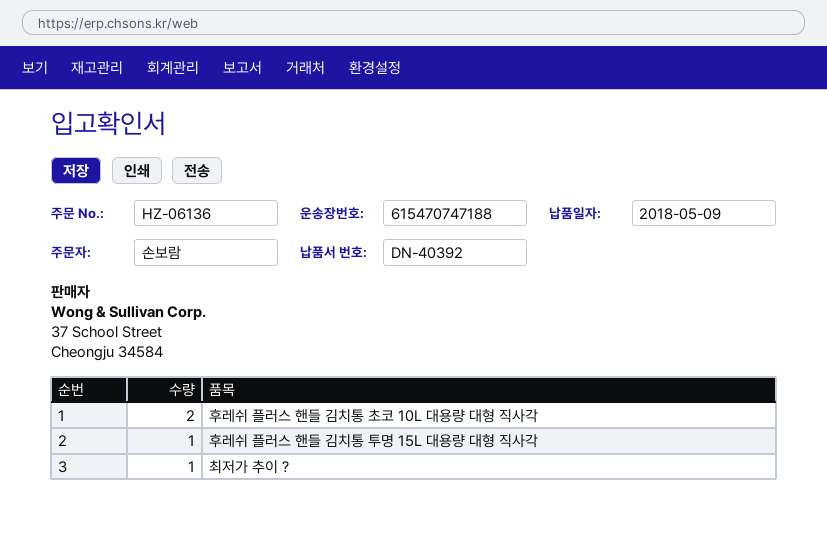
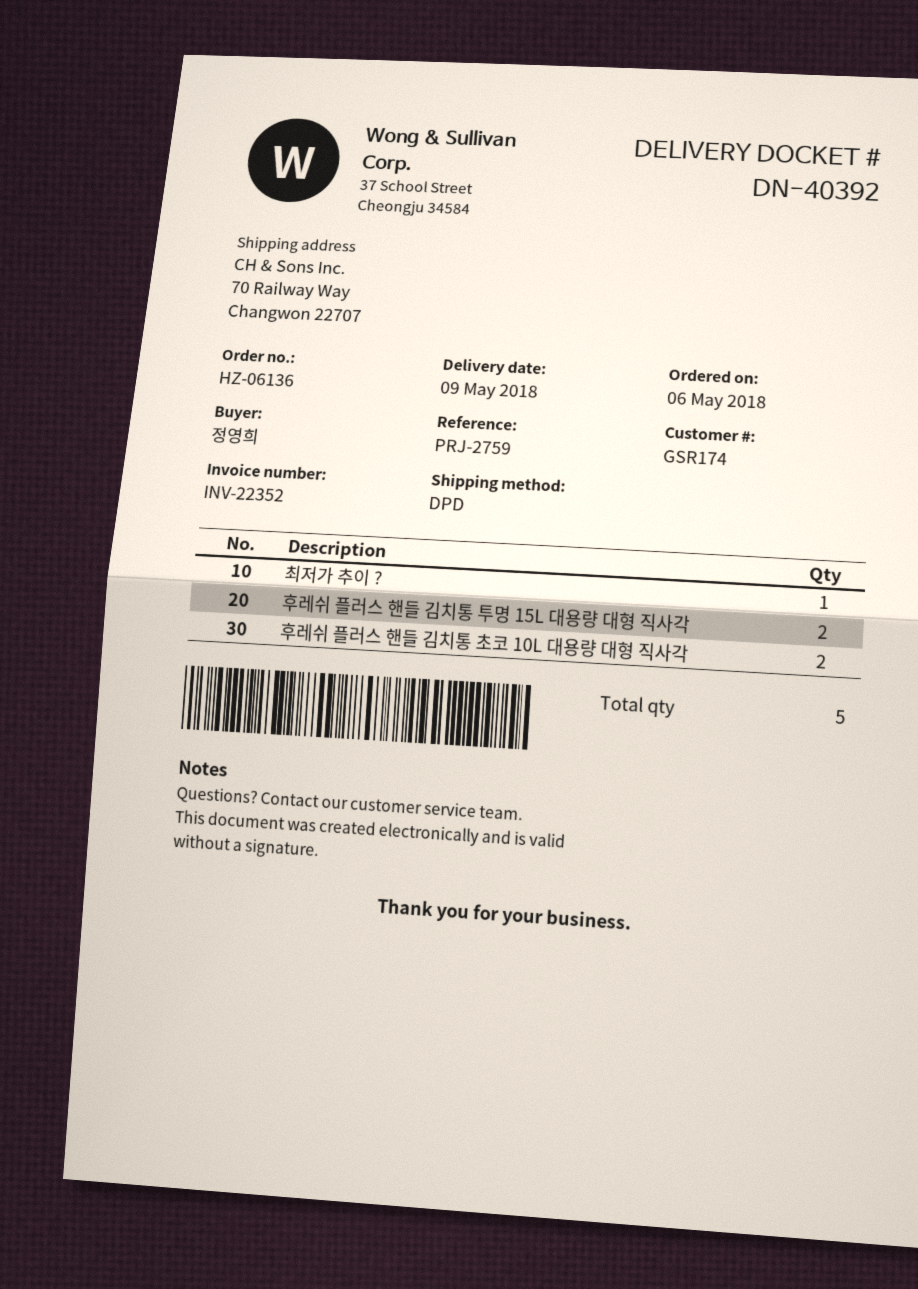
ordered by: 손보람 -> 정영희
후레쉬 플러스 핸들 김치통 투명 15L 대용량 대형 직사각: 1 -> 2

